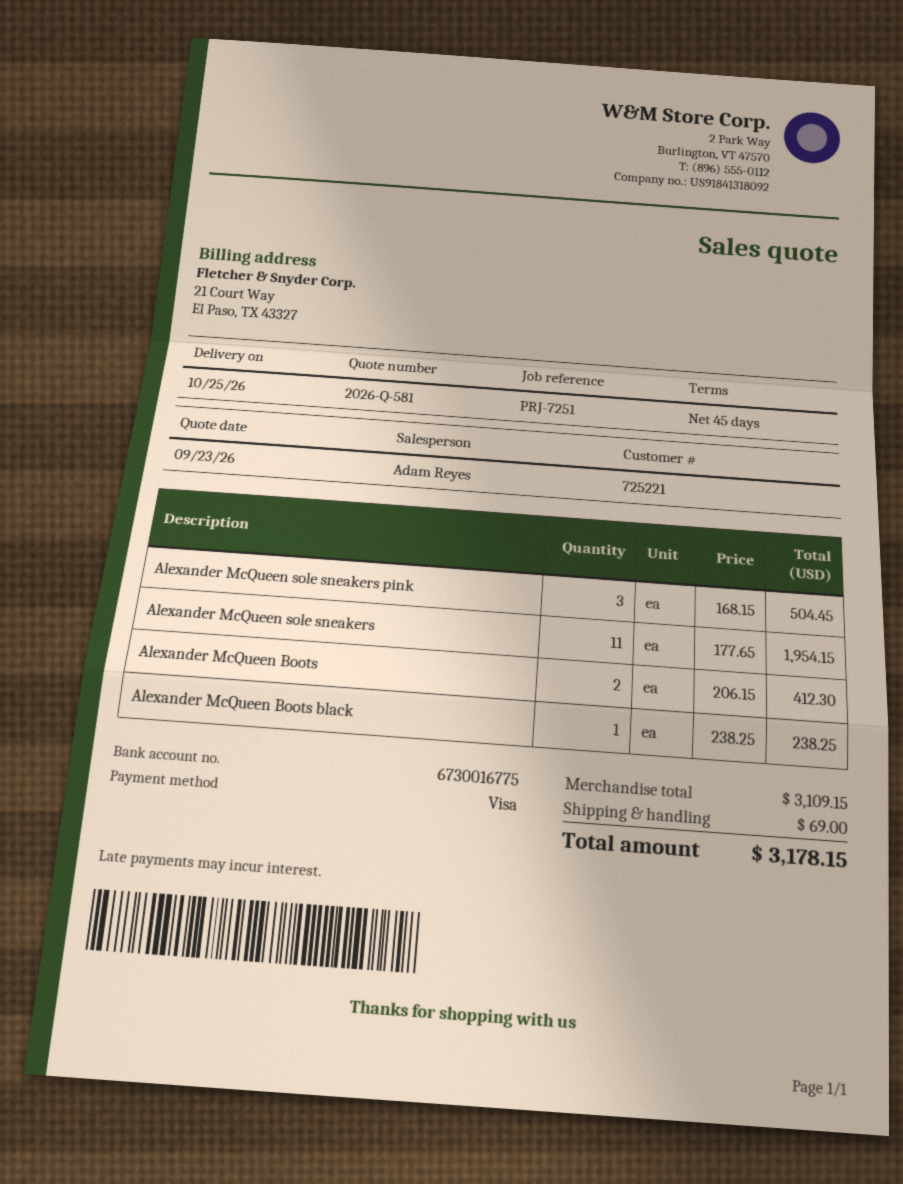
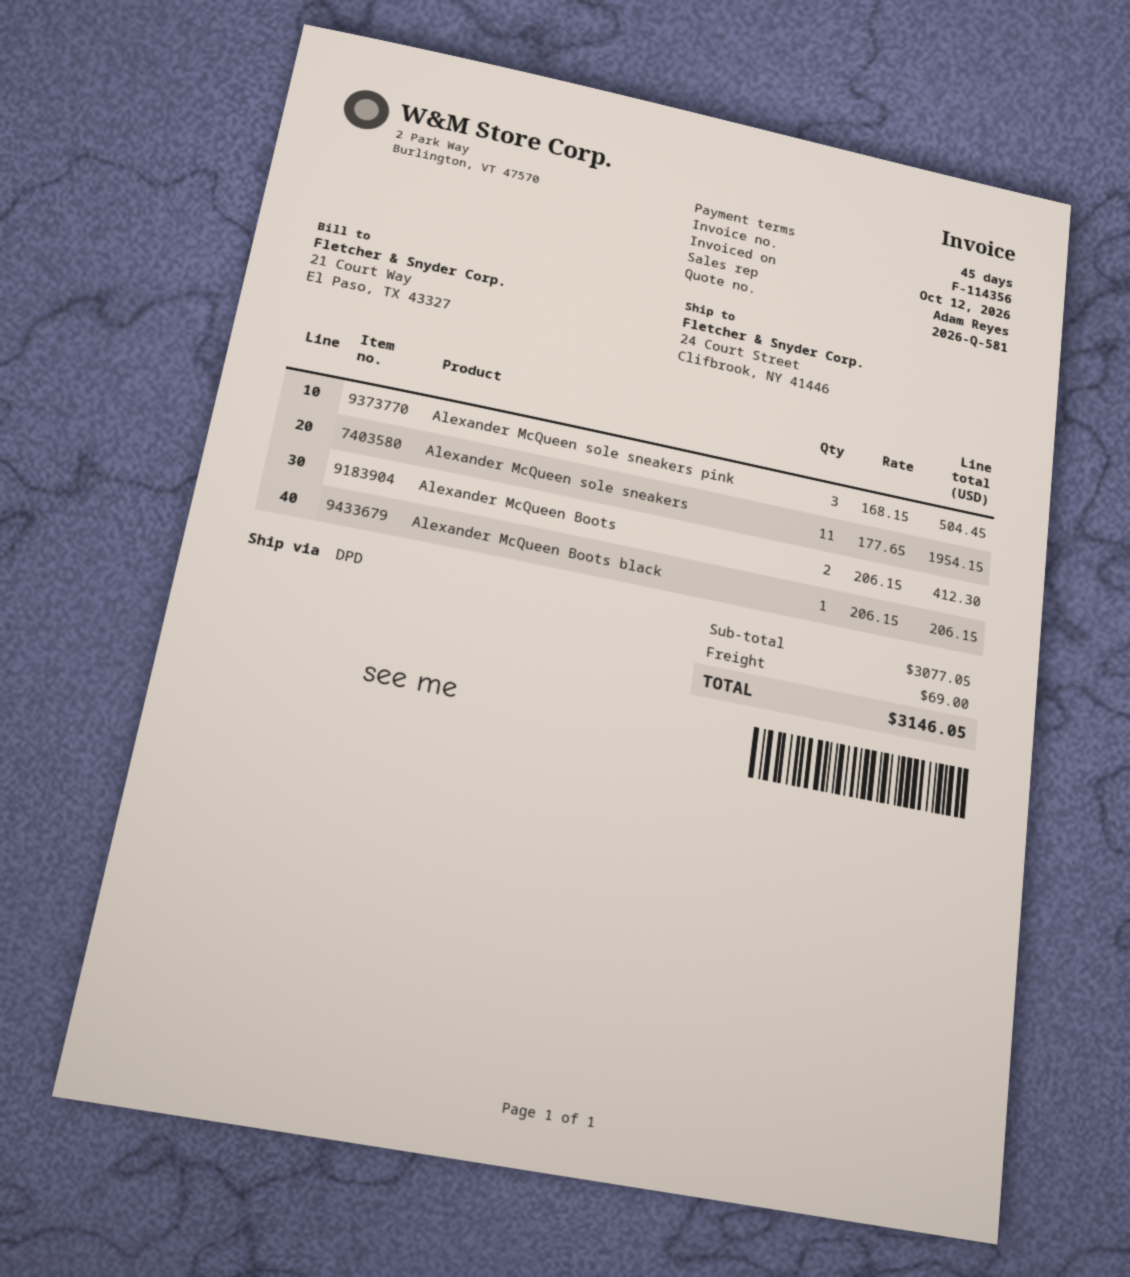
Alexander McQueen Boots black: 1 x 238.25 = 238.25 -> 1 x 206.15 = 206.15
subtotal: 3109.15 -> 3077.05
total: 3178.15 -> 3146.05

